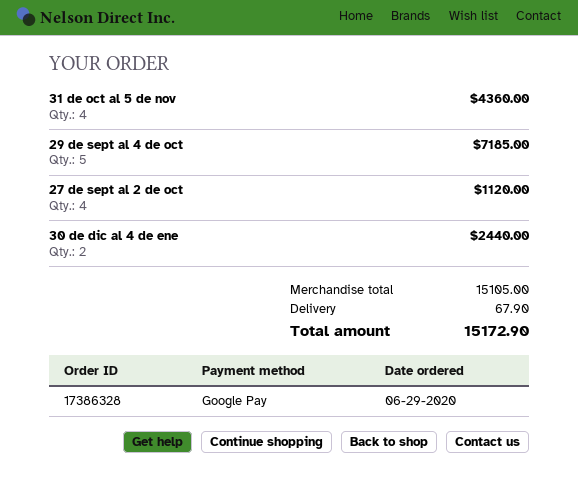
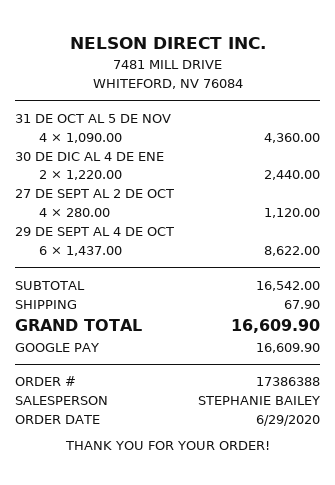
order number: 17386328 -> 17386388
29 de sept al 4 de oct: 5 for 7185.00 -> 6 for 8622.00
subtotal: 15105.00 -> 16542.00
total: 15172.90 -> 16609.90

